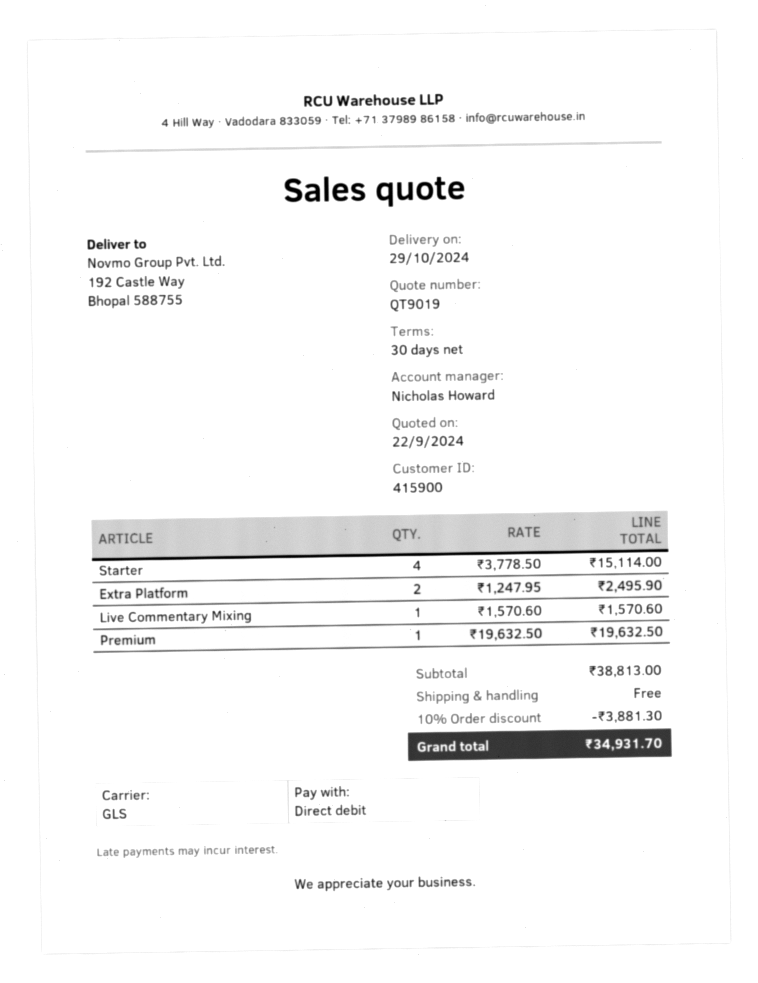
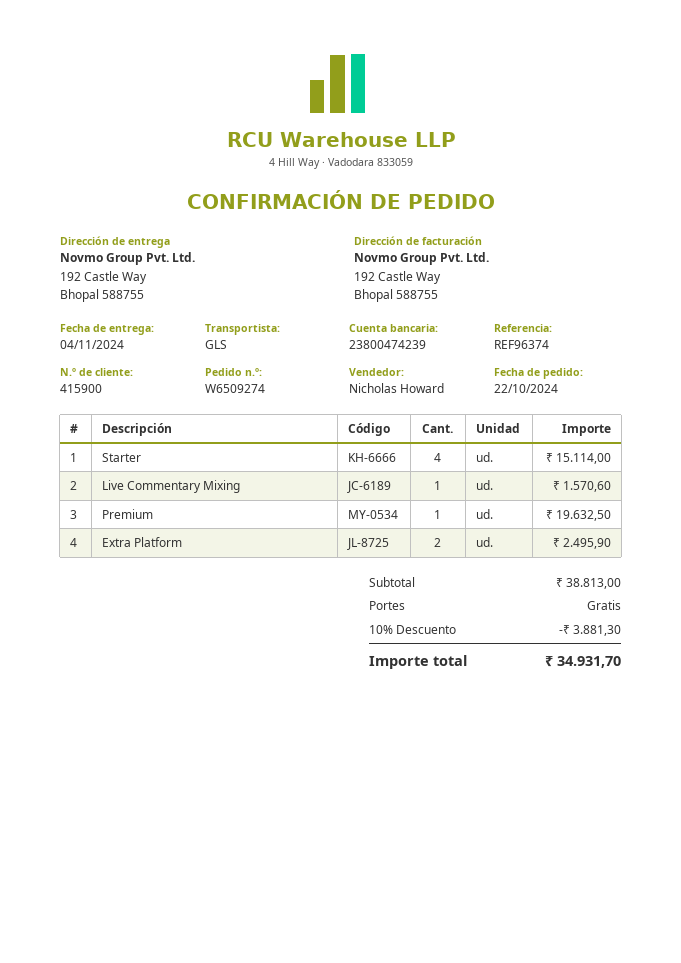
delivery date: 2024-10-29 -> 2024-11-04

